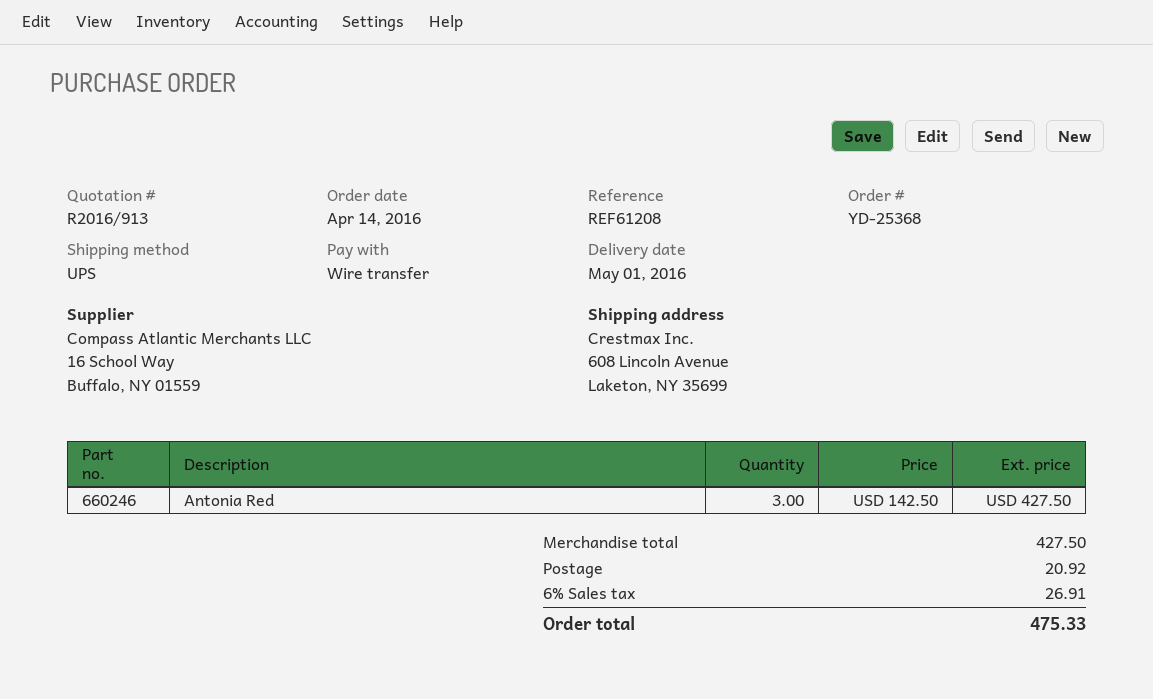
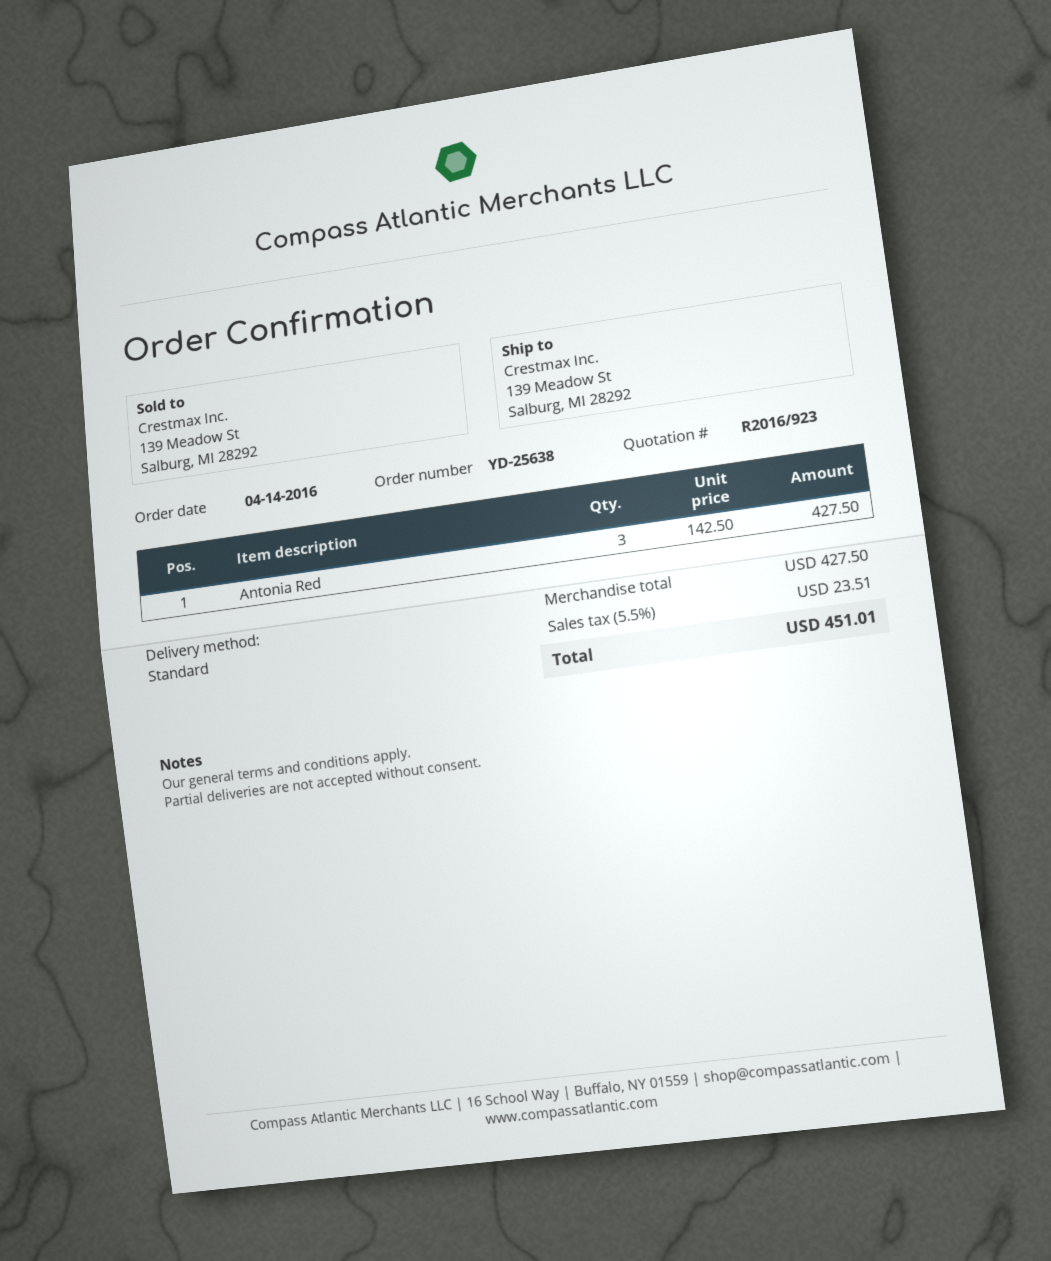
quote number: R2016/913 -> R2016/923
order number: YD-25368 -> YD-25638
shipping method: UPS -> standard
ship to: 608 Lincoln Avenue, Laketon, NY 35699 -> 139 Meadow St, Salburg, MI 28292
shipping: 20.92 -> none
tax: 6% = 26.91 -> 5.5% = 23.51
total: 475.33 -> 451.01

